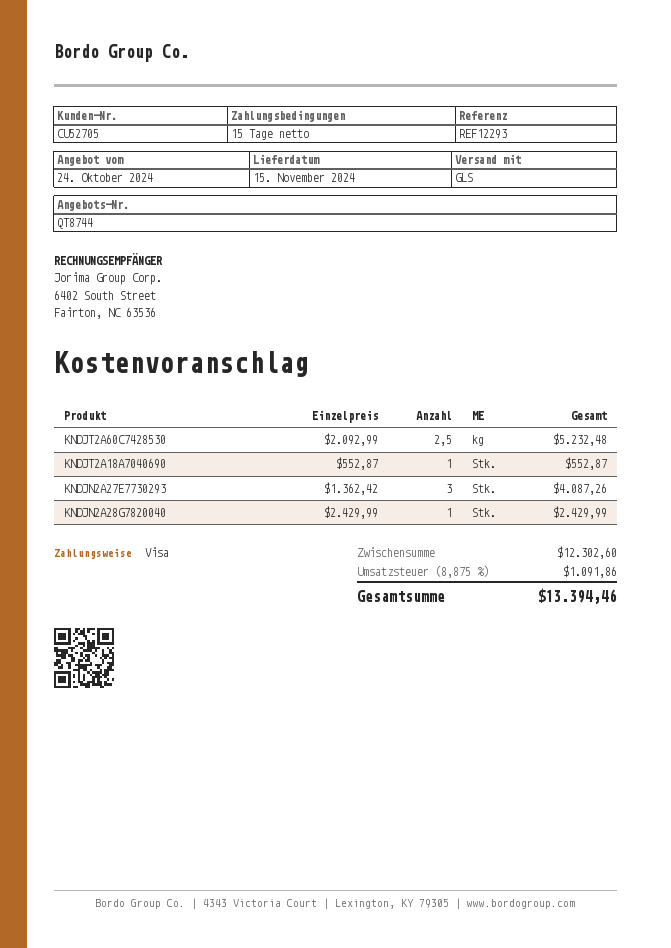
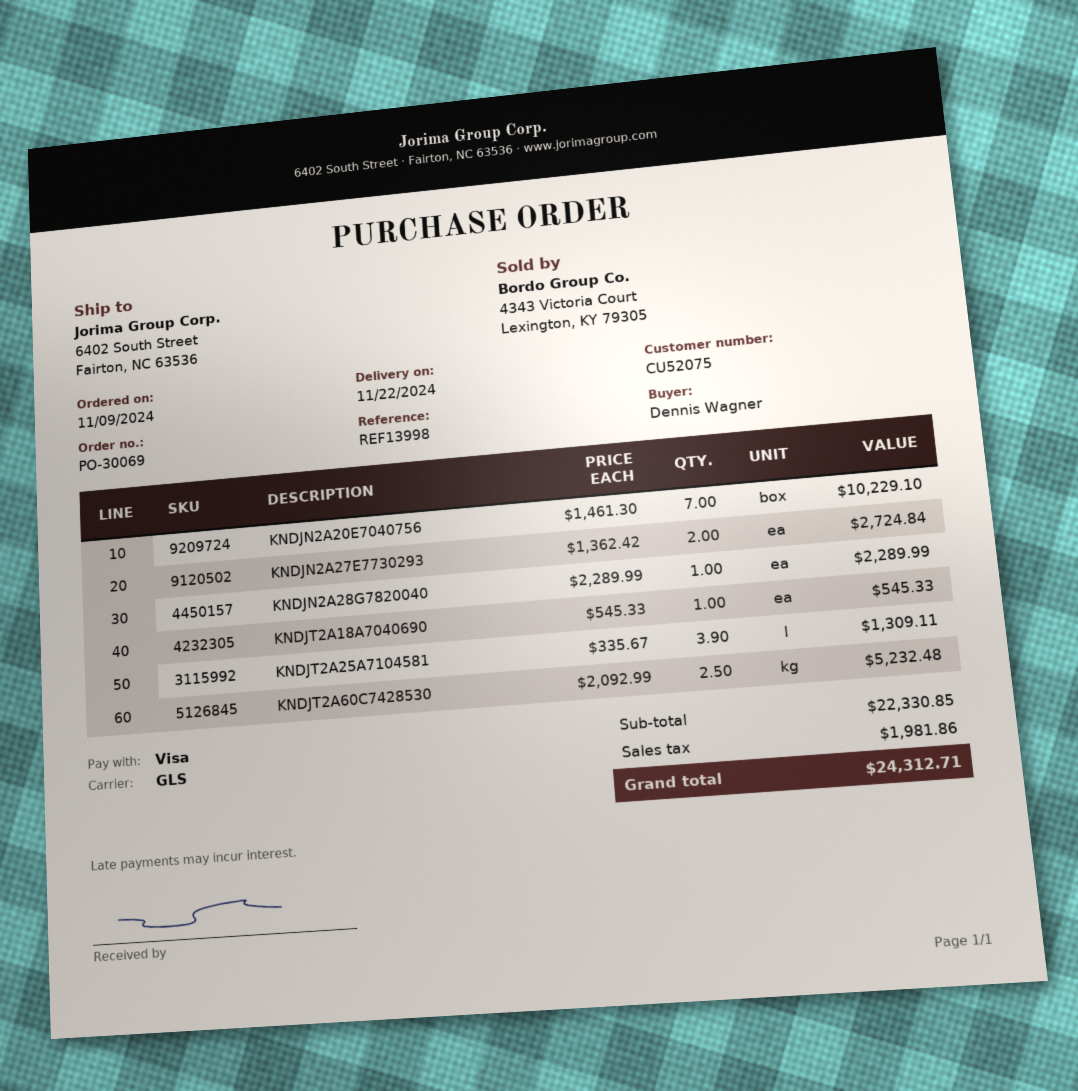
delivery date: 2024-11-15 -> 2024-11-22
customer number: CU52705 -> CU52075
reference: REF12293 -> REF13998
KNDJT2A18A7040690: 1 x 552.87 = 552.87 -> 1 x 545.33 = 545.33
KNDJN2A27E7730293: 3 x 1362.42 = 4087.26 -> 2 x 1362.42 = 2724.84
KNDJN2A28G7820040: 1 x 2429.99 = 2429.99 -> 1 x 2289.99 = 2289.99
KNDJN2A20E7040756: none -> 7 x 1461.30 = 10229.10
KNDJT2A25A7104581: none -> 3.9 x 335.67 = 1309.11
subtotal: 12302.60 -> 22330.85
tax: 1091.86 -> 1981.86
total: 13394.46 -> 24312.71

